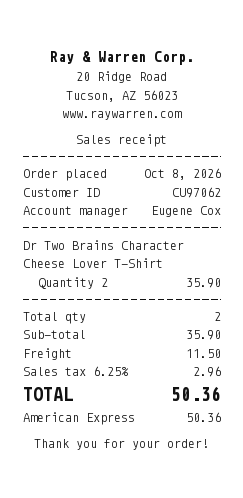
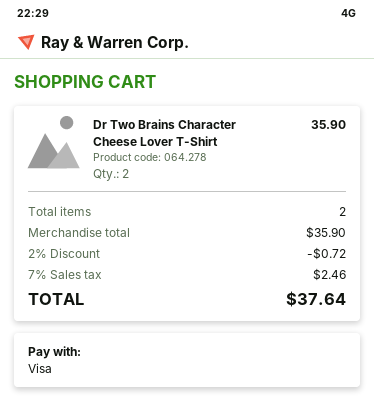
payment method: American Express -> Visa
discount: none -> 2% = 0.72
shipping: 11.50 -> none
tax: 6.25% = 2.96 -> 7% = 2.46
total: 50.36 -> 37.64

